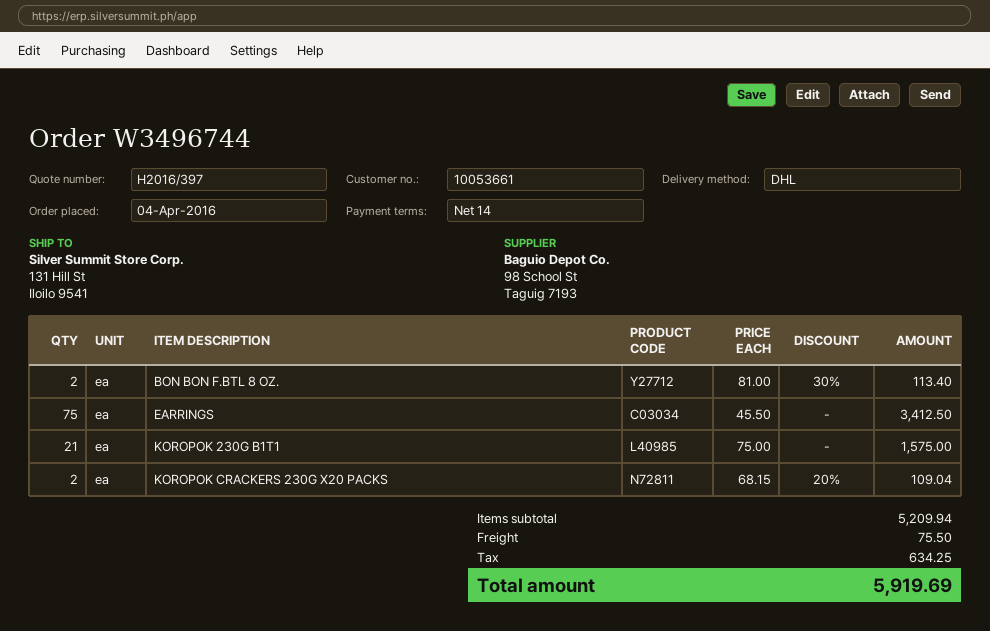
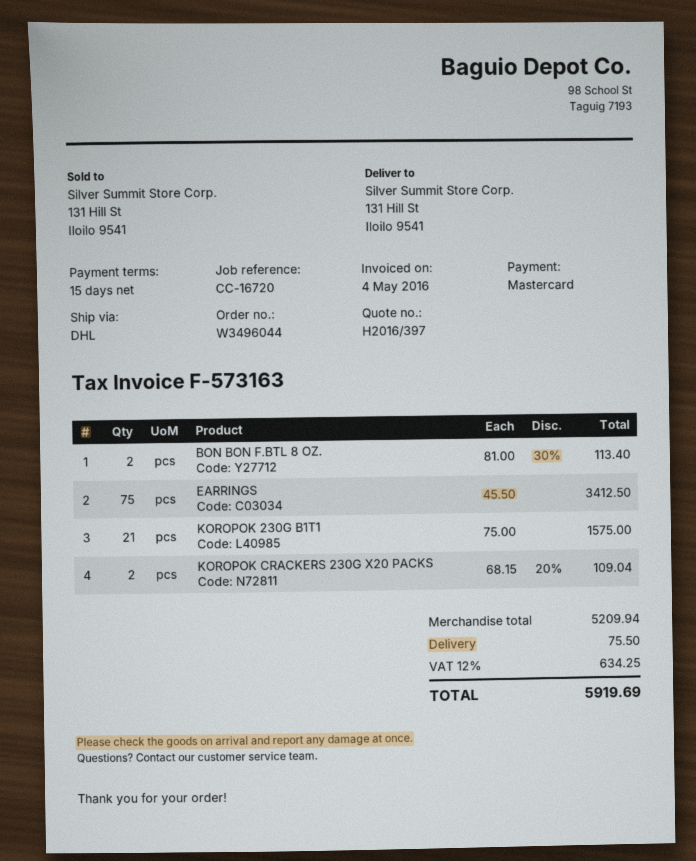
order number: W3496744 -> W3496044
payment terms: 14 days -> 15 days

